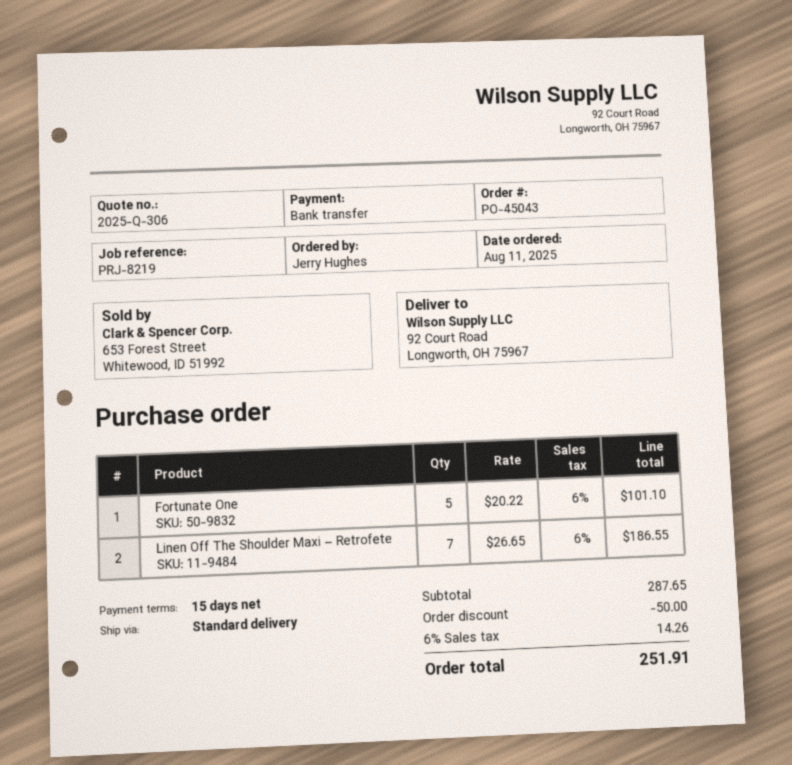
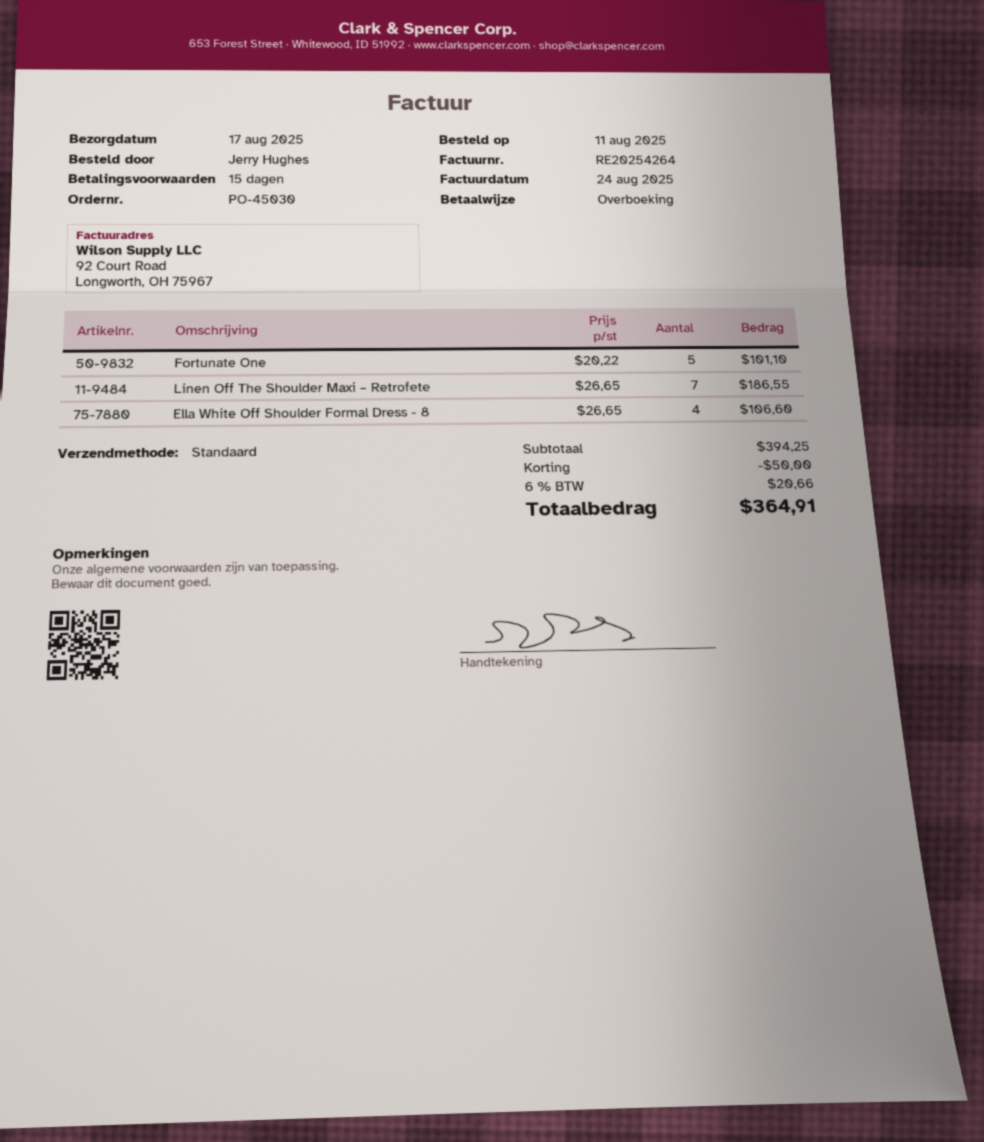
order number: PO-45043 -> PO-45030
Ella White Off Shoulder Formal Dress - 8: none -> 4 x 26.65 = 106.60
subtotal: 287.65 -> 394.25
tax: 6% = 14.26 -> 6% = 20.66
total: 251.91 -> 364.91

